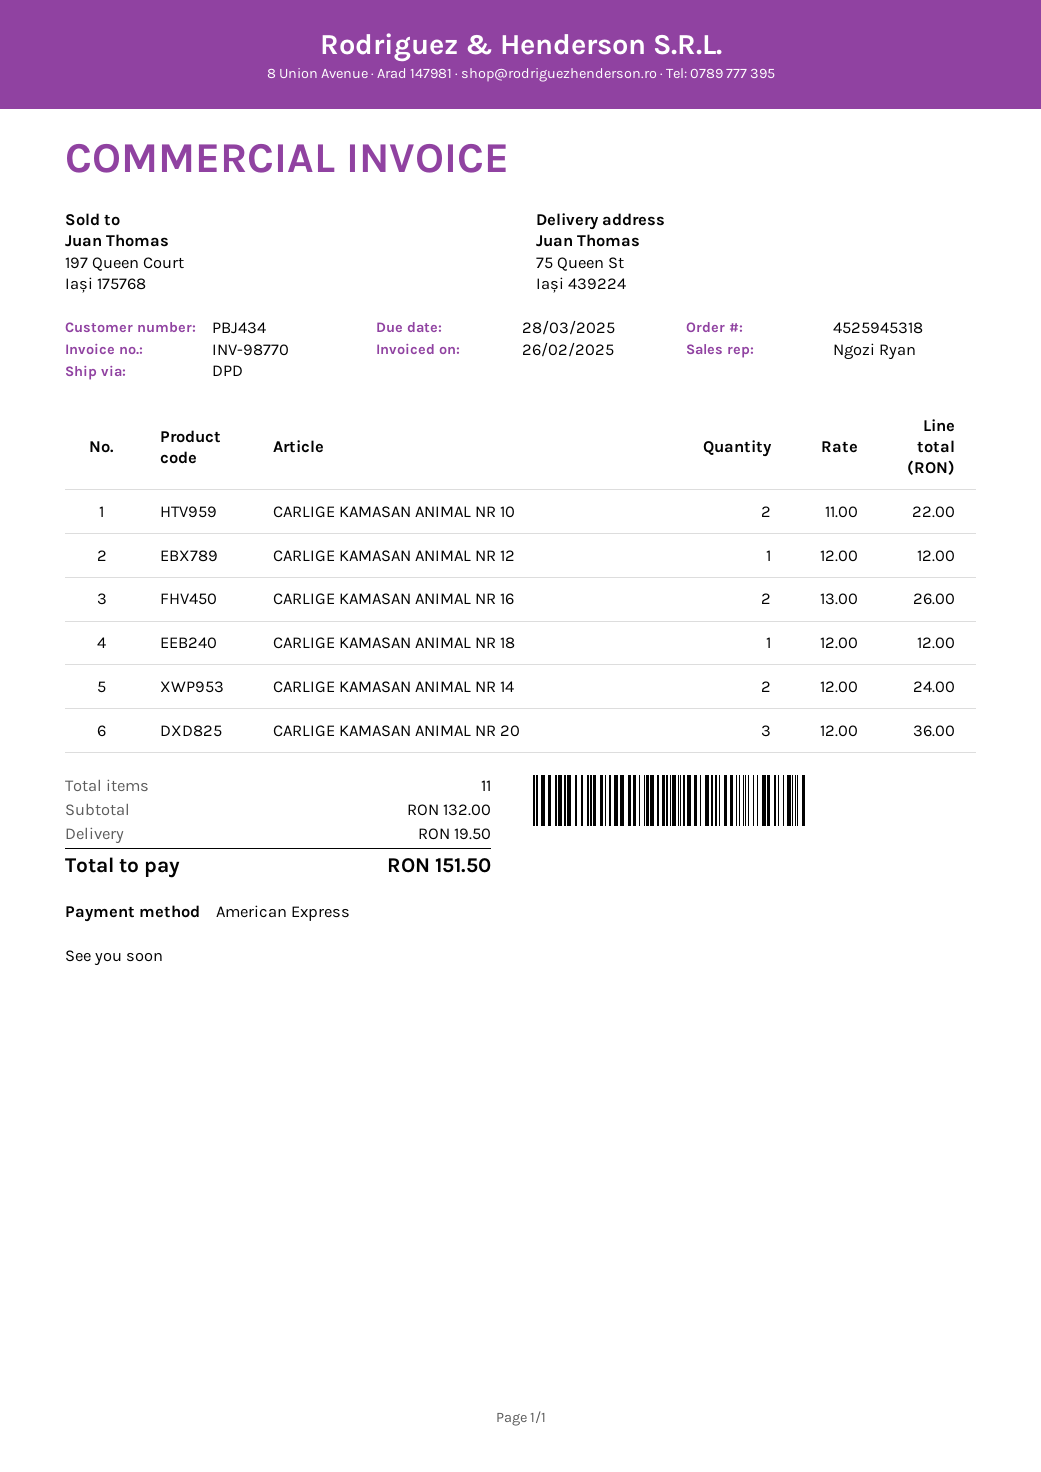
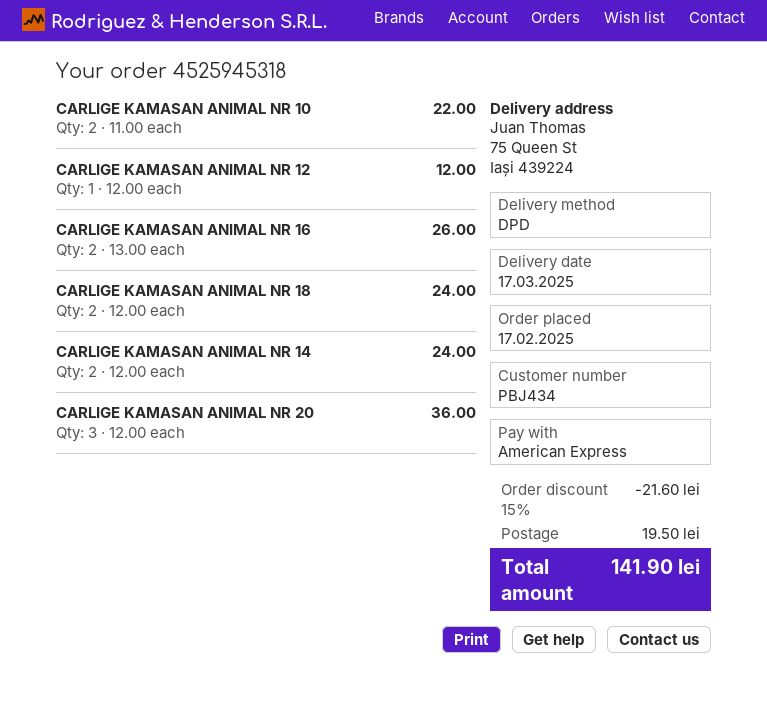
CARLIGE KAMASAN ANIMAL NR 18: 1 x 12.00 = 12.00 -> 2 x 12.00 = 24.00
discount: none -> 15% = 21.60
total: 151.50 -> 141.90

